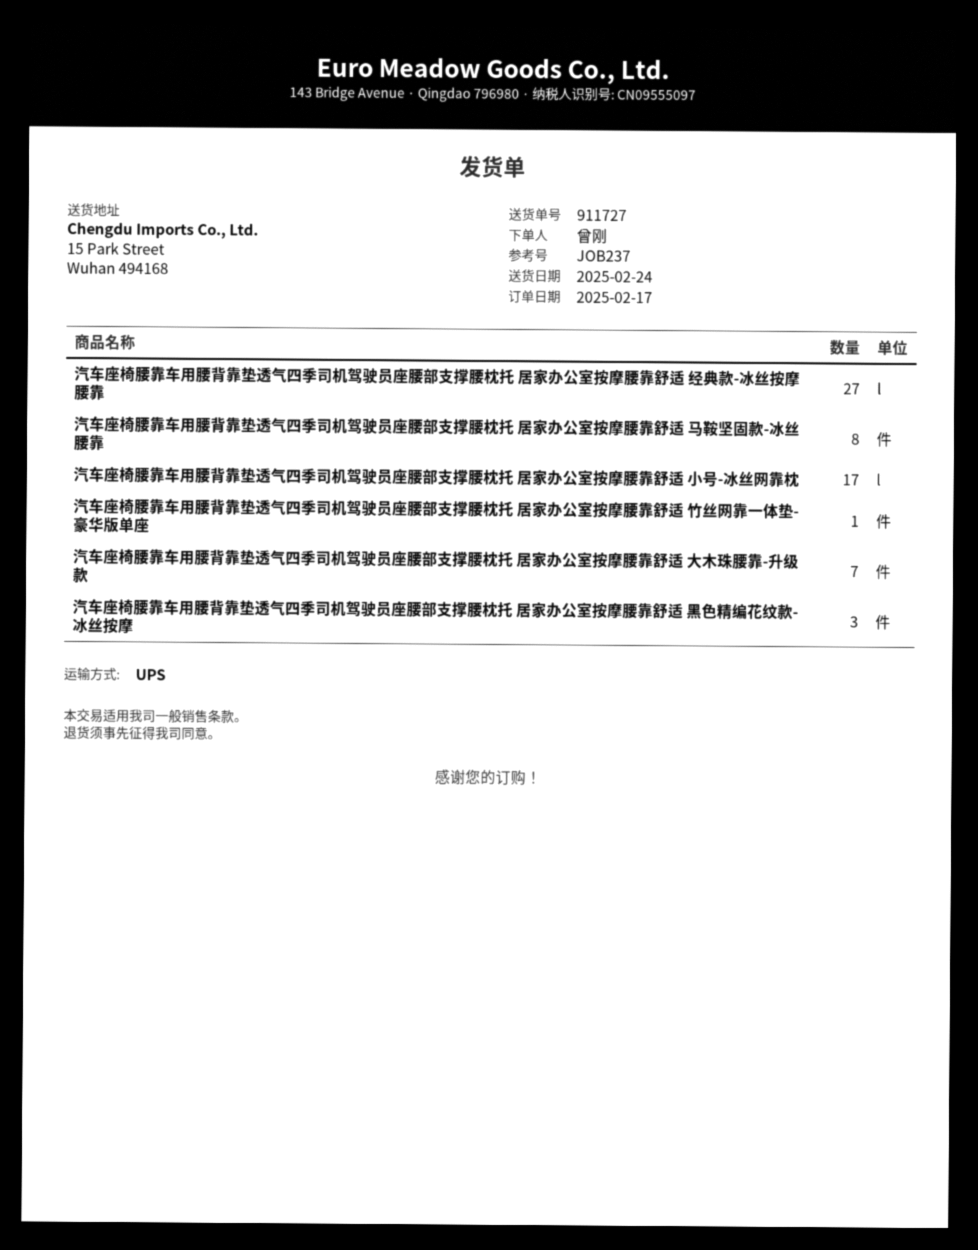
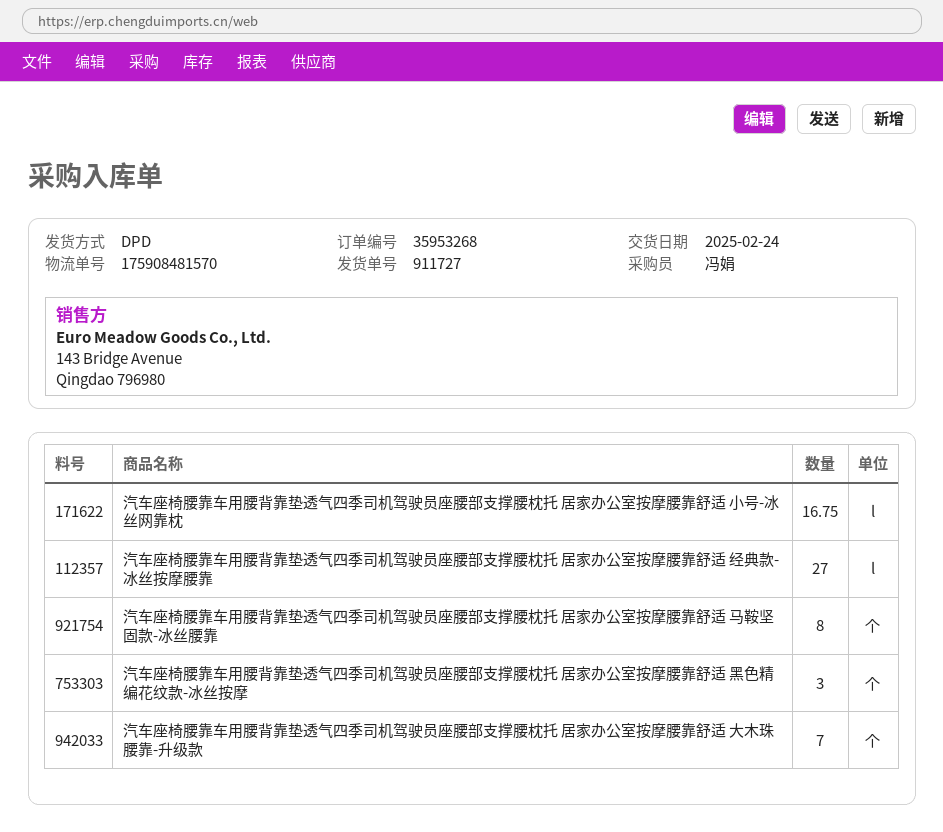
ordered by: 曾刚 -> 冯娟
shipping method: UPS -> DPD
汽车座椅腰靠车用腰背靠垫透气四季司机驾驶员座腰部支撑腰枕托 居家办公室按摩腰靠舒适 小号-冰丝网靠枕: 17 -> 16.75
汽车座椅腰靠车用腰背靠垫透气四季司机驾驶员座腰部支撑腰枕托 居家办公室按摩腰靠舒适 竹丝网靠一体垫-豪华版单座: 1 -> none

